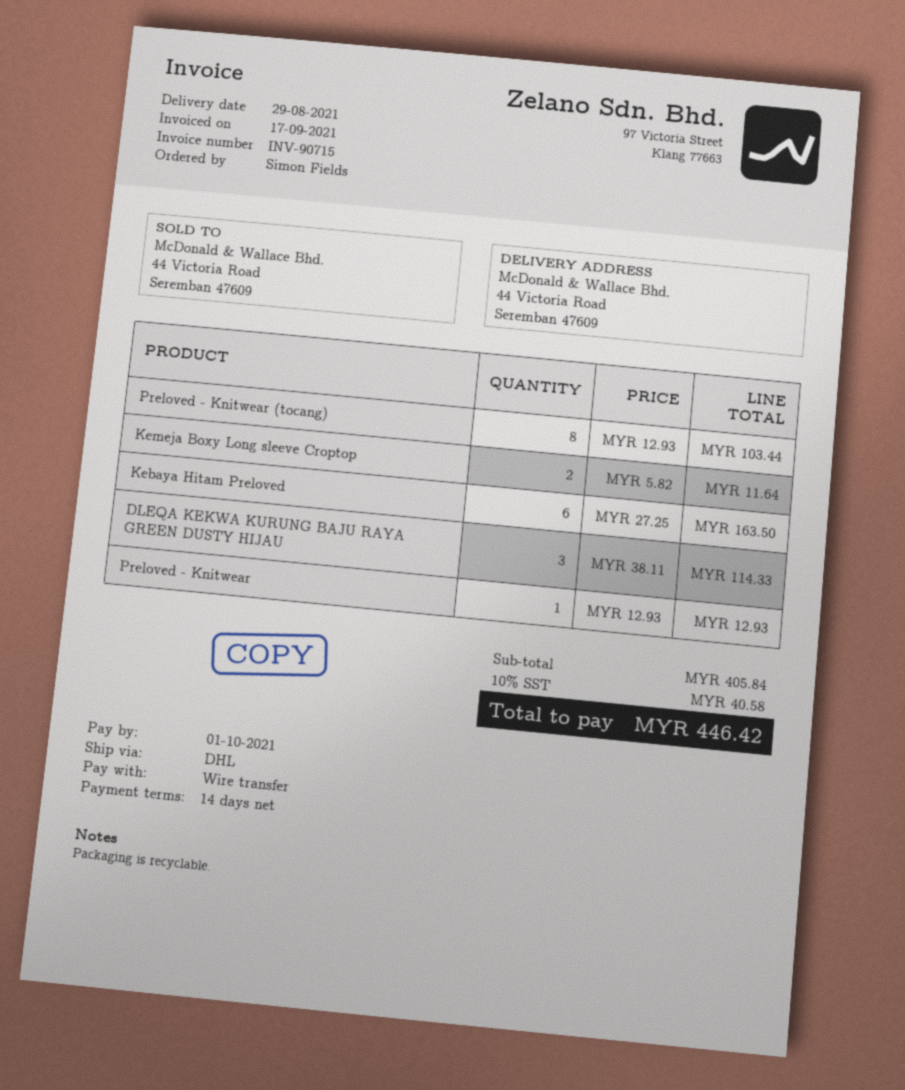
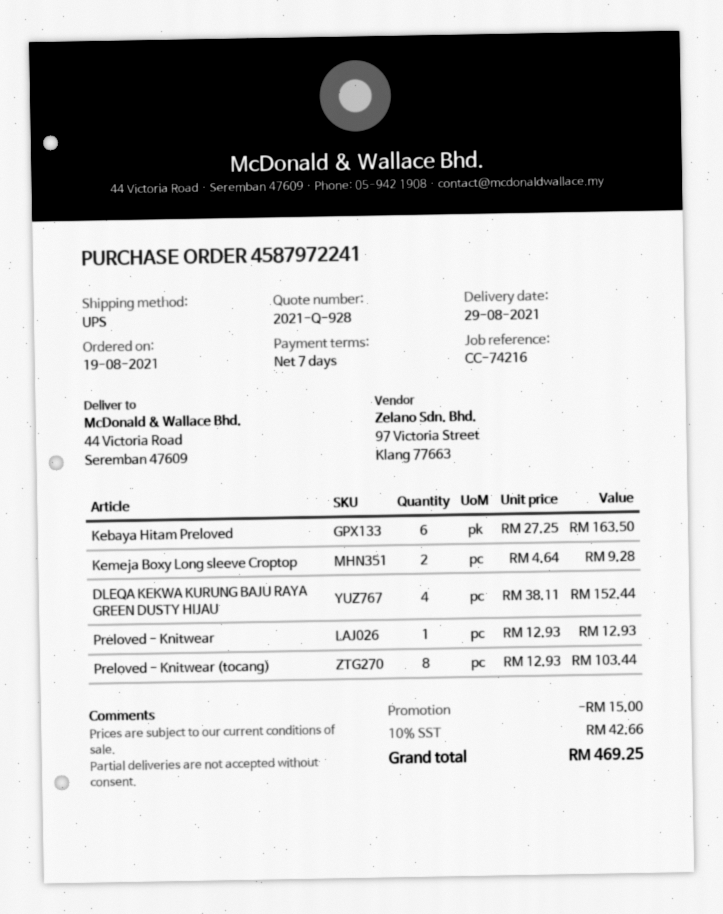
payment terms: 14 days -> 7 days
shipping method: DHL -> UPS
Kemeja Boxy Long sleeve Croptop: 2 x 5.82 = 11.64 -> 2 x 4.64 = 9.28
DLEQA KEKWA KURUNG BAJU RAYA GREEN DUSTY HIJAU: 3 x 38.11 = 114.33 -> 4 x 38.11 = 152.44
discount: none -> 15.00
tax: 10% = 40.58 -> 10% = 42.66
total: 446.42 -> 469.25

